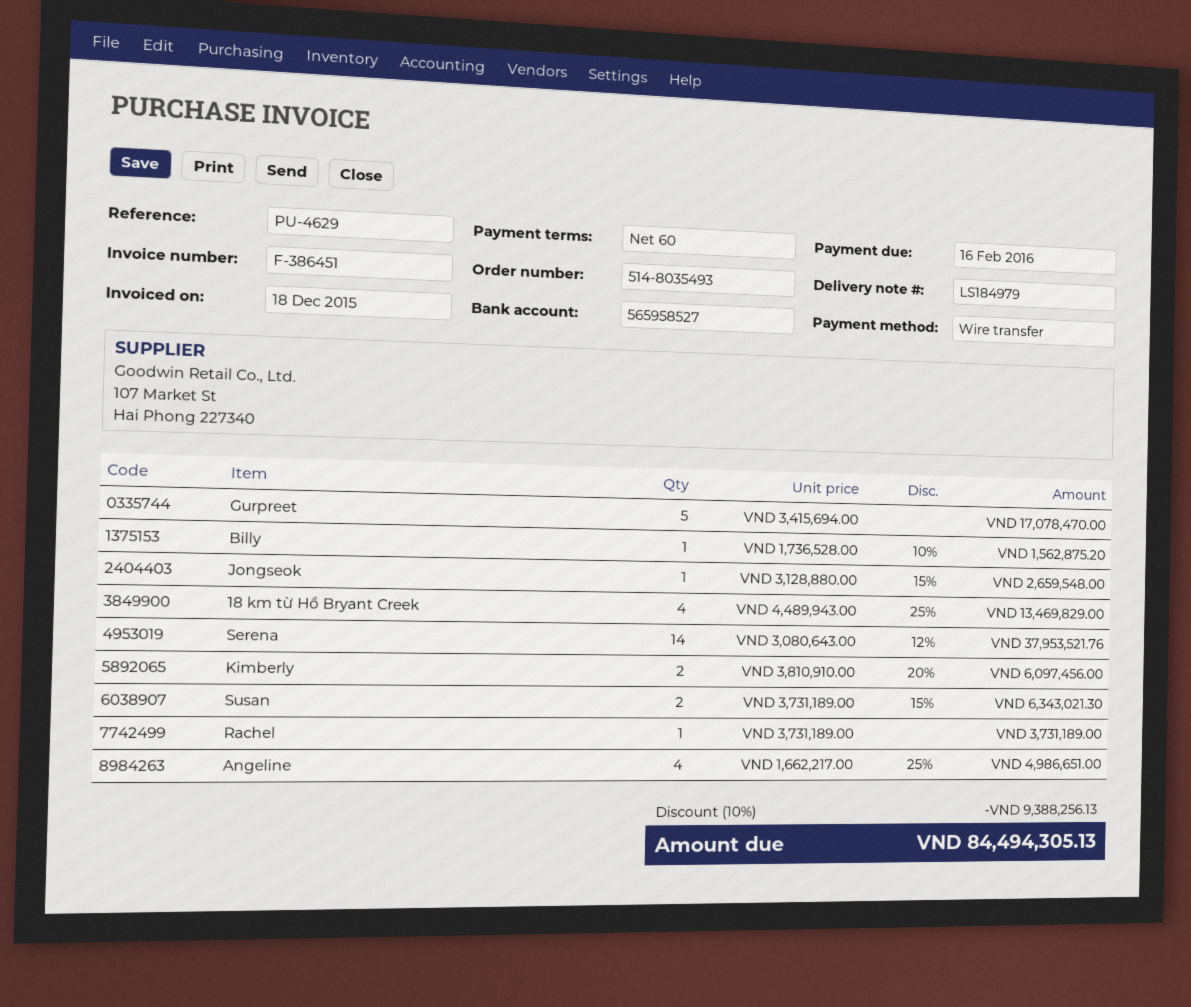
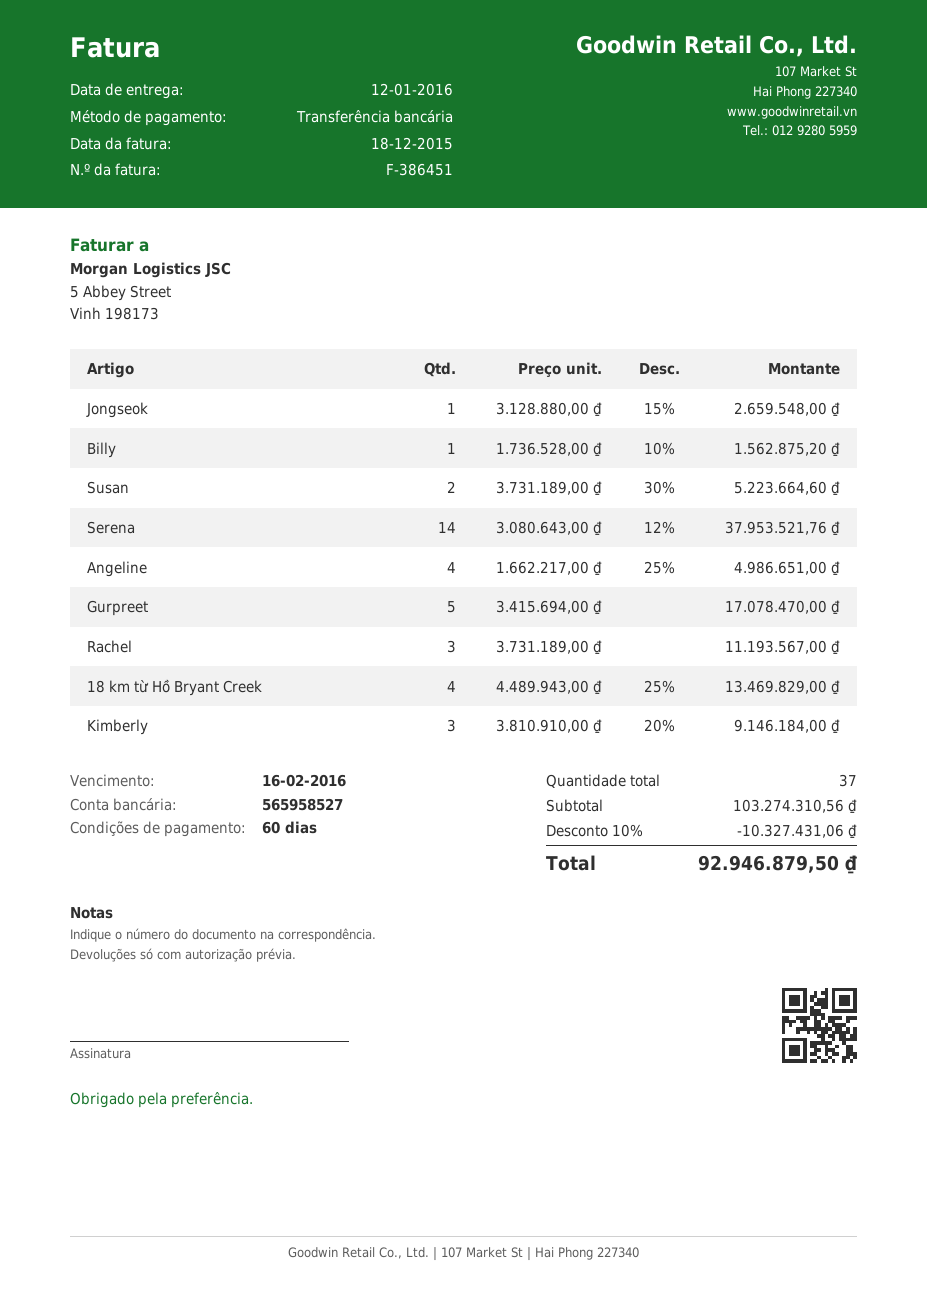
Kimberly: 2 x 3810910.00 - 20% = 6097456.00 -> 3 x 3810910.00 - 20% = 9146184.00
Susan: 2 x 3731189.00 - 15% = 6343021.30 -> 2 x 3731189.00 - 30% = 5223664.60
Rachel: 1 x 3731189.00 = 3731189.00 -> 3 x 3731189.00 = 11193567.00
discount: 10% = 9388256.13 -> 10% = 10327431.06
total: 84494305.13 -> 92946879.50

